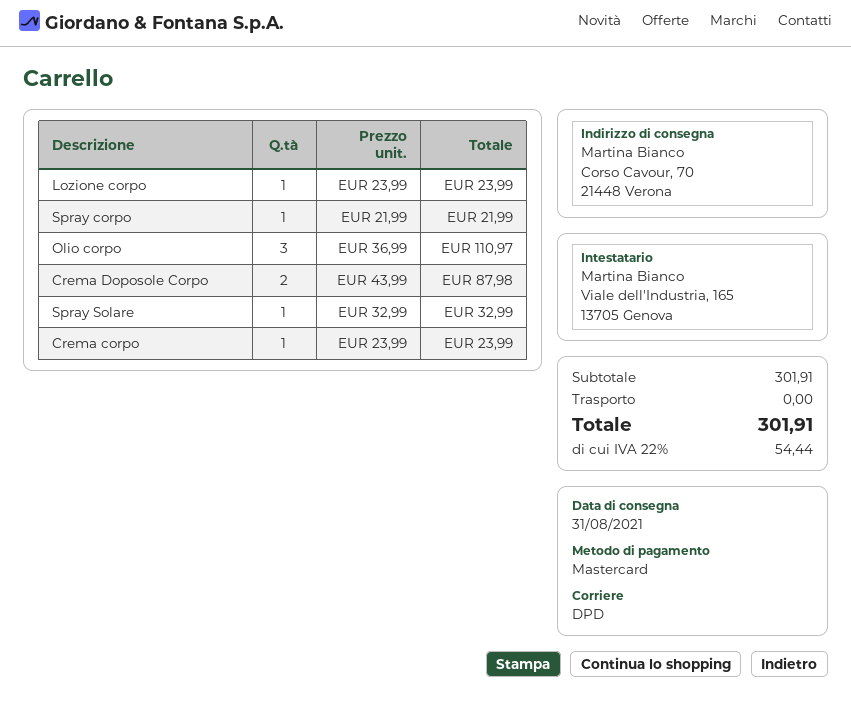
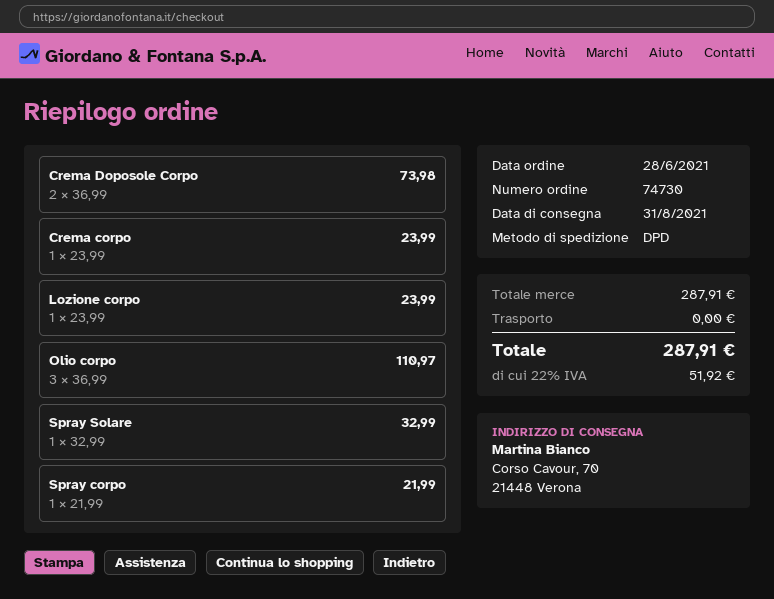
Crema Doposole Corpo: 2 x 43.99 = 87.98 -> 2 x 36.99 = 73.98
subtotal: 301.91 -> 287.91
tax: 22% = 54.44 -> 22% = 51.92
total: 301.91 -> 287.91

